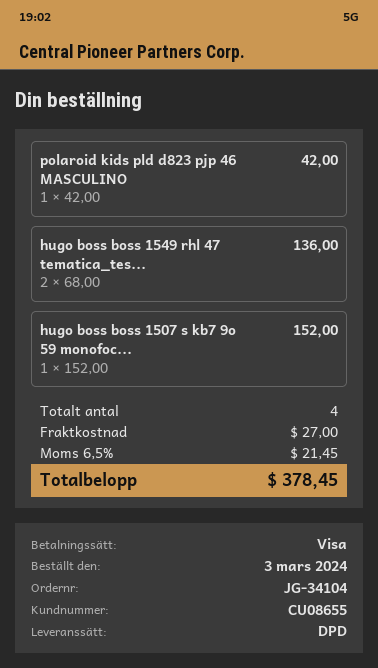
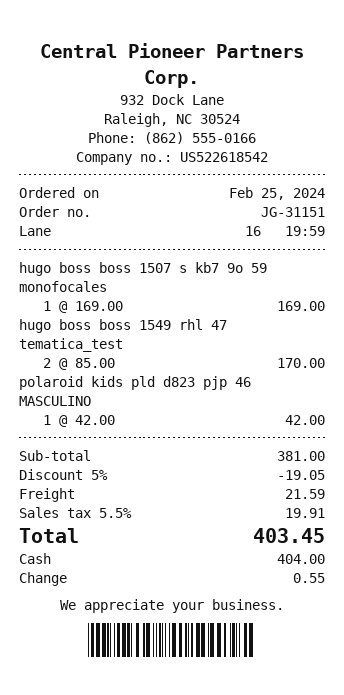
order number: JG-34104 -> JG-31151
order date: 2024-03-03 -> 2024-02-25
payment method: Visa -> cash
hugo boss boss 1549 rhl 47 tematica_tes...: 2 x 68.00 = 136.00 -> 2 x 85.00 = 170.00
hugo boss boss 1507 s kb7 9o 59 monofoc...: 1 x 152.00 = 152.00 -> 1 x 169.00 = 169.00
discount: none -> 5% = 19.05
shipping: 27.00 -> 21.59
tax: 6.5% = 21.45 -> 5.5% = 19.91
total: 378.45 -> 403.45

